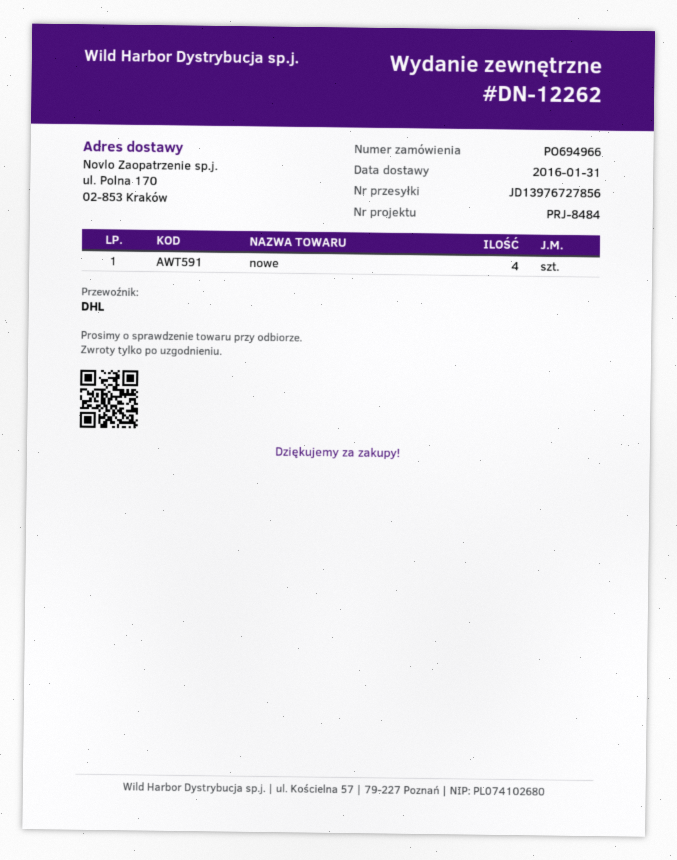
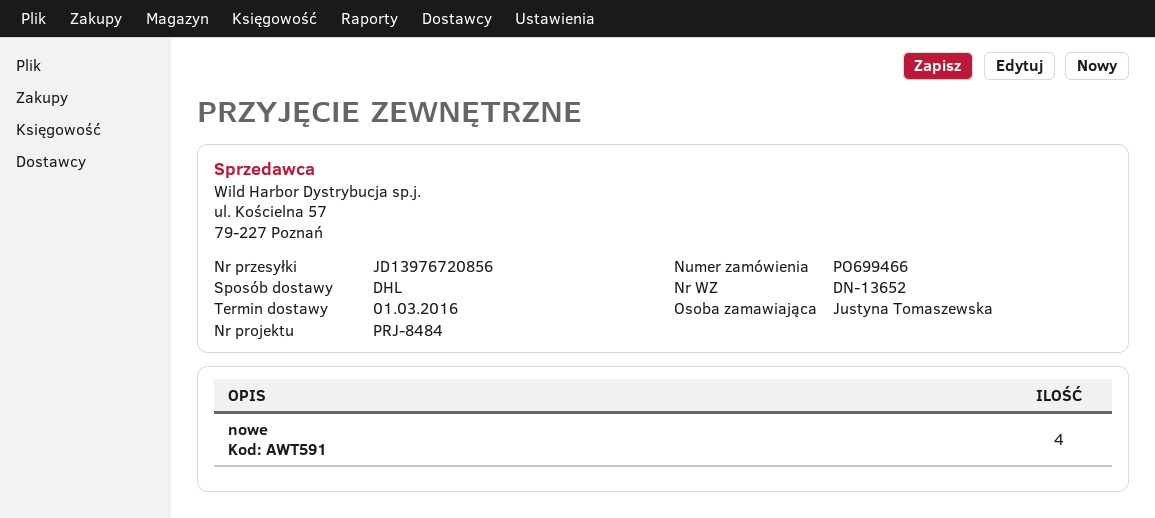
order number: PO694966 -> PO699466
delivery note number: DN-12262 -> DN-13652
delivery date: 2016-01-31 -> 2016-03-01
tracking number: JD13976727856 -> JD13976720856

